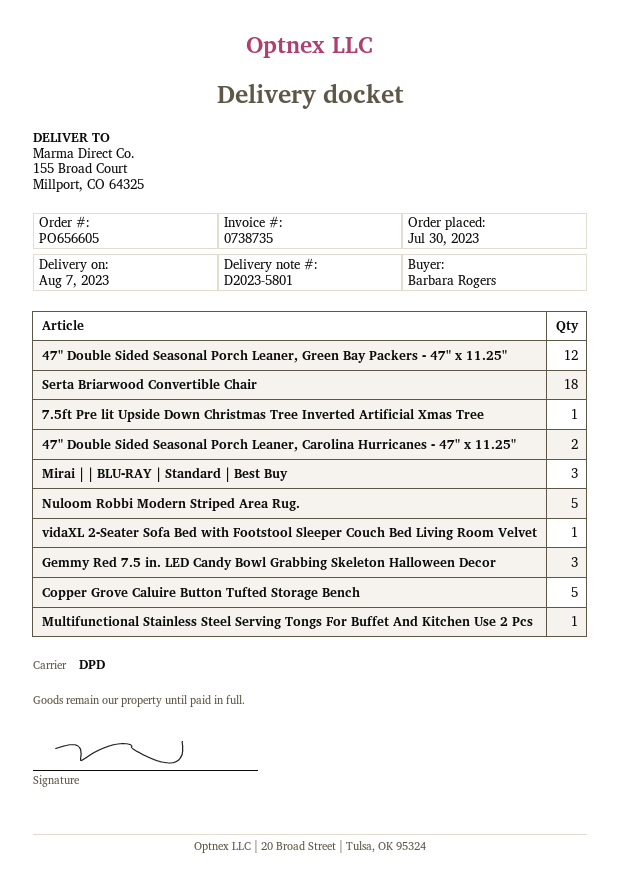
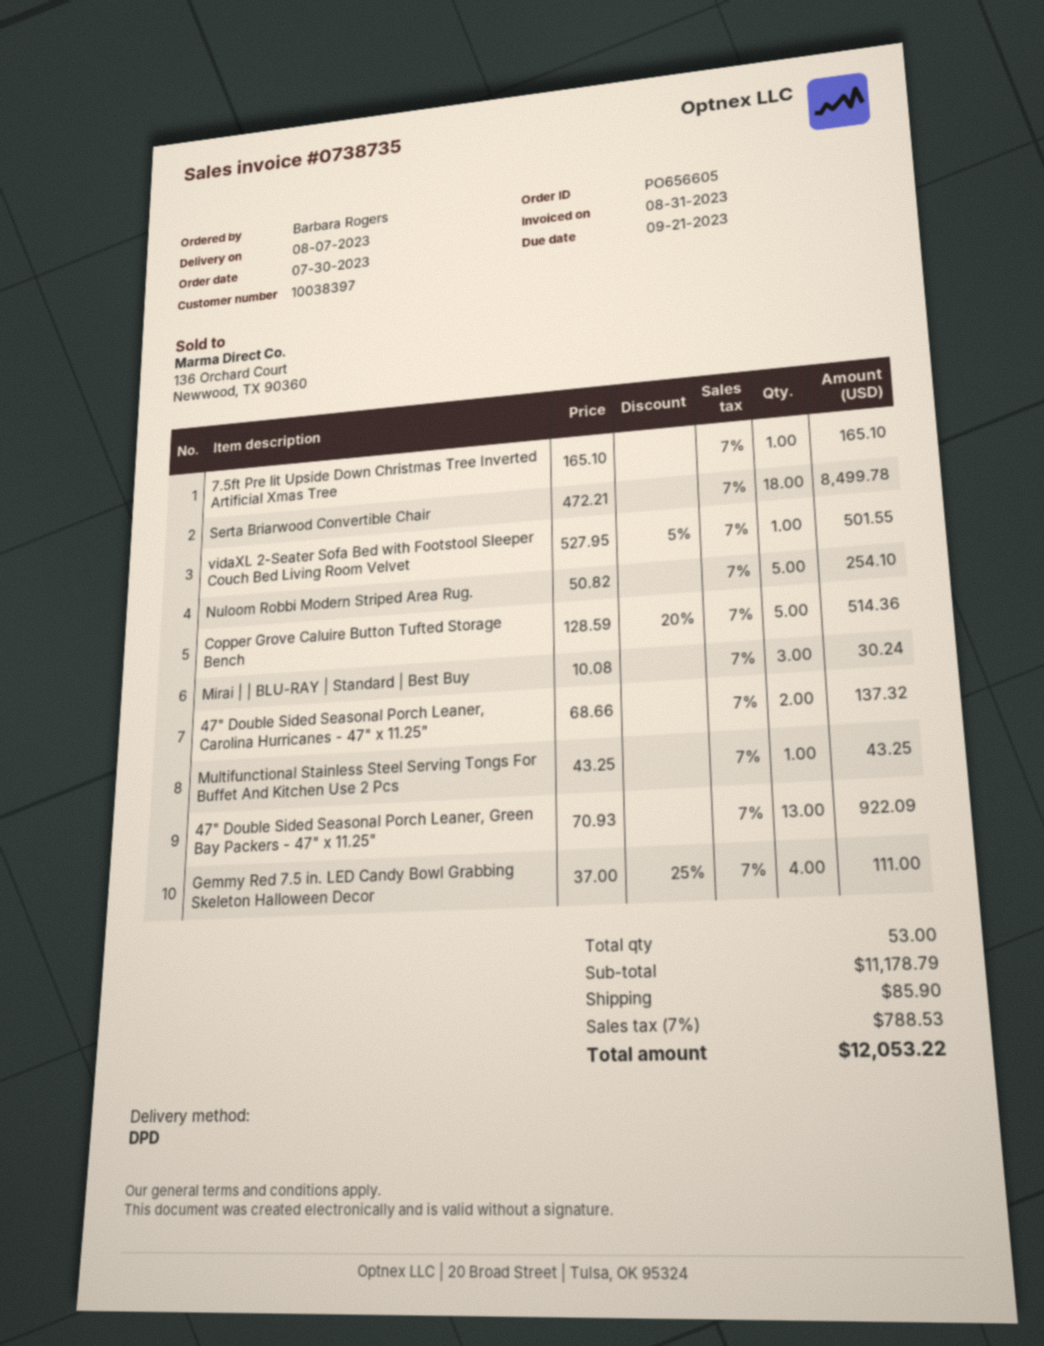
47" Double Sided Seasonal Porch Leaner, Green Bay Packers - 47" x 11.25": 12 -> 13
Gemmy Red 7.5 in. LED Candy Bowl Grabbing Skeleton Halloween Decor: 3 -> 4

